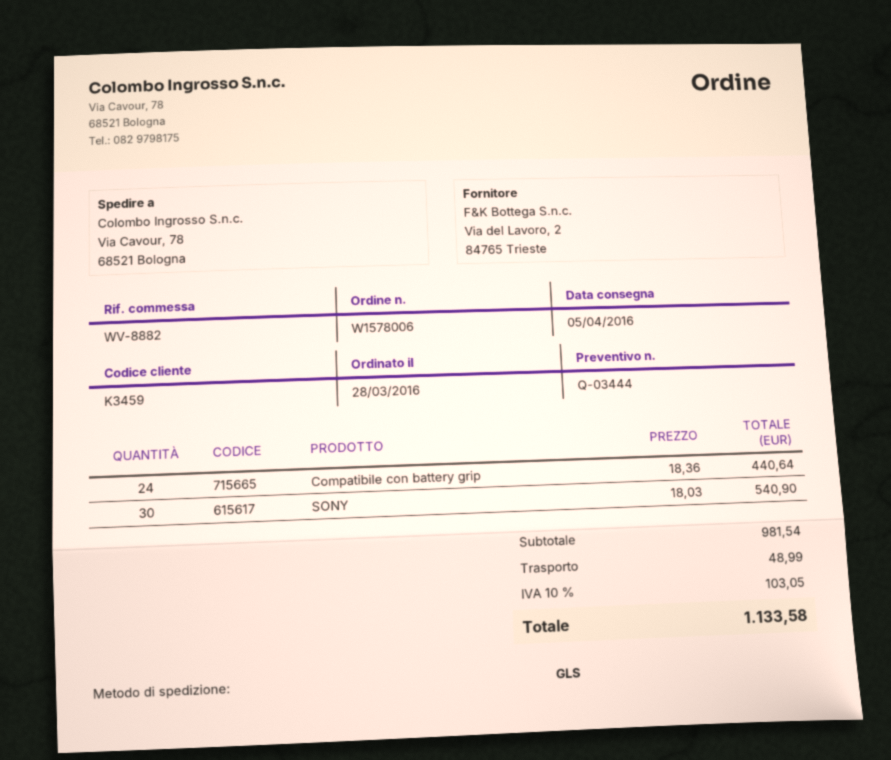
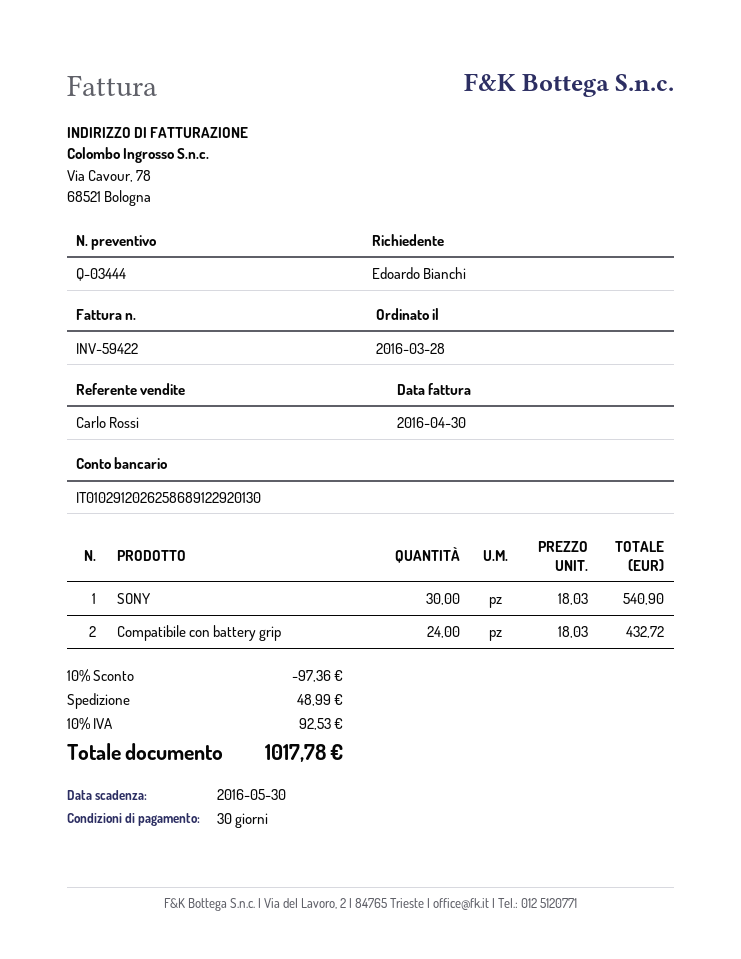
Compatibile con battery grip: 24 x 18.36 = 440.64 -> 24 x 18.03 = 432.72
discount: none -> 10% = 97.36
tax: 10% = 103.05 -> 10% = 92.53
total: 1133.58 -> 1017.78

